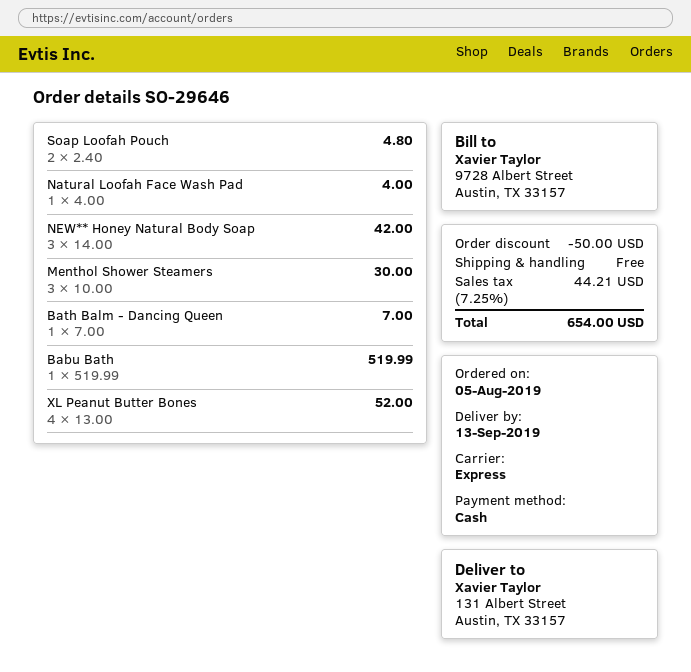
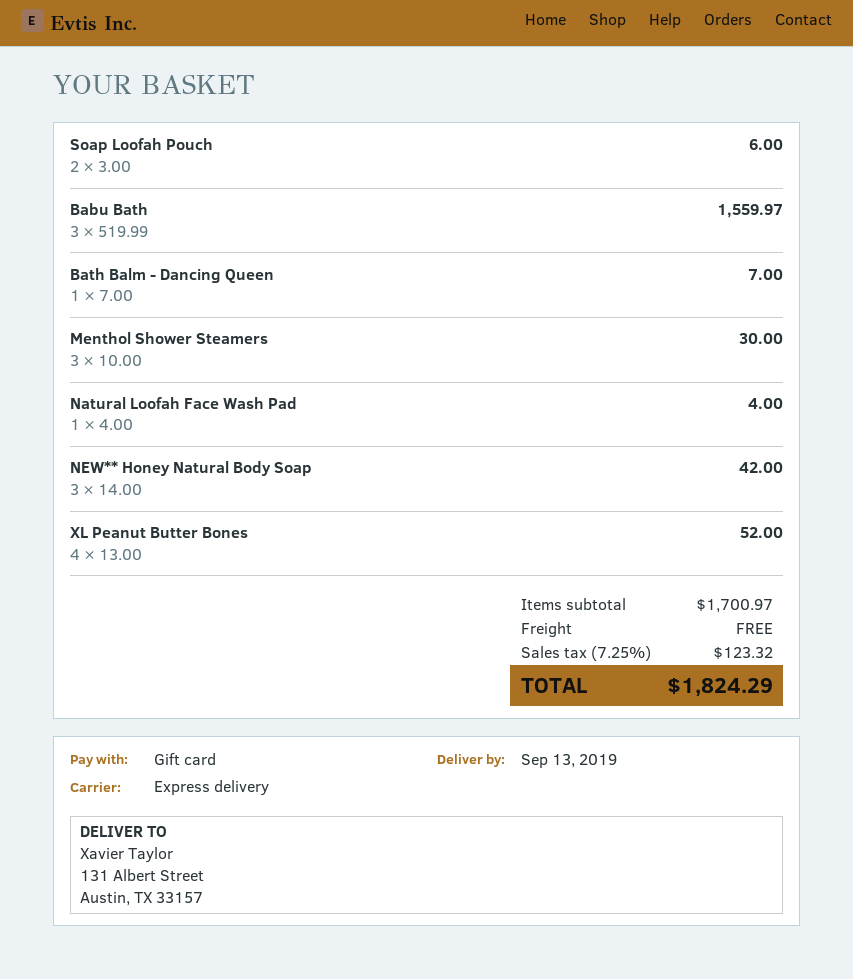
payment method: cash -> gift card
Soap Loofah Pouch: 2 x 2.40 = 4.80 -> 2 x 3.00 = 6.00
Babu Bath: 1 x 519.99 = 519.99 -> 3 x 519.99 = 1559.97
discount: 50.00 -> none
tax: 7.25% = 44.21 -> 7.25% = 123.32
total: 654.00 -> 1824.29

